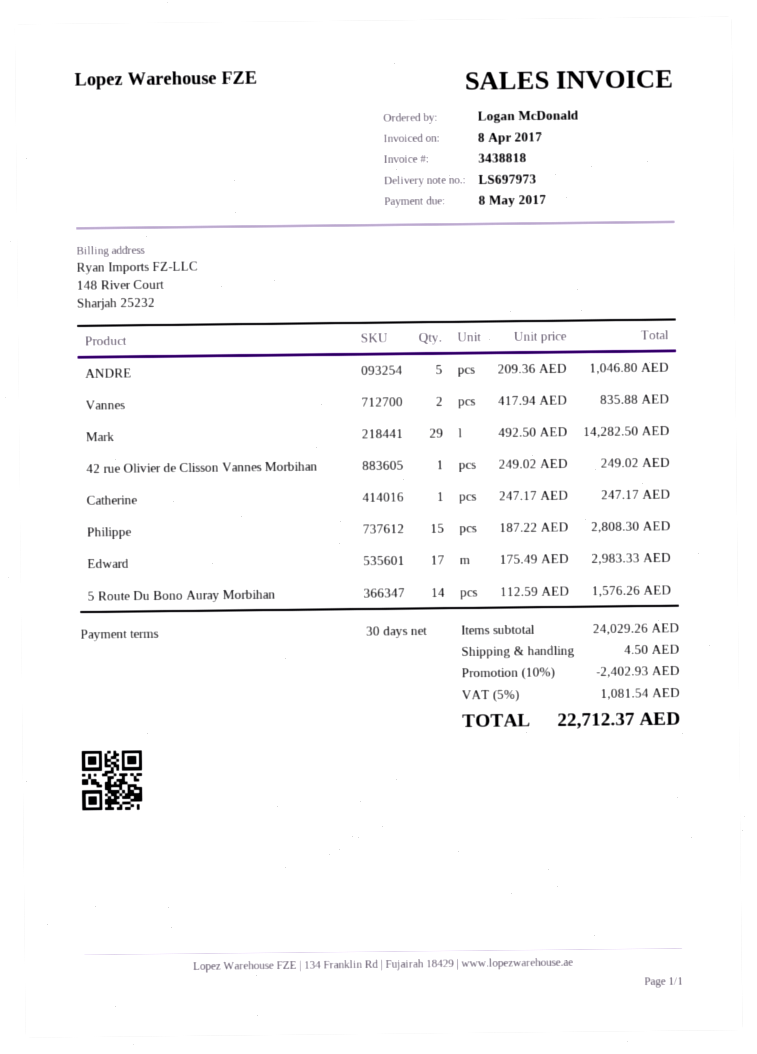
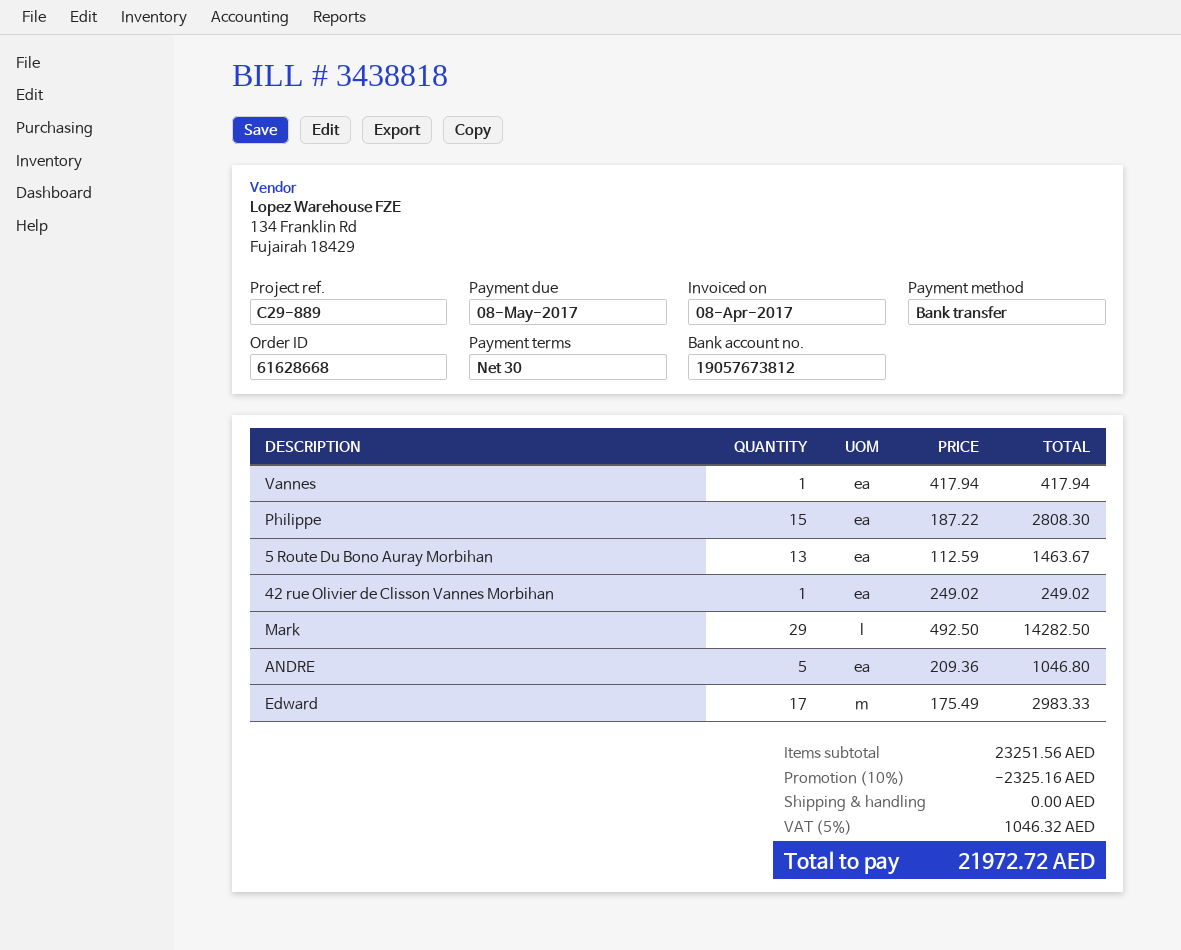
Vannes: 2 x 417.94 = 835.88 -> 1 x 417.94 = 417.94
Catherine: 1 x 247.17 = 247.17 -> none
5 Route Du Bono Auray Morbihan: 14 x 112.59 = 1576.26 -> 13 x 112.59 = 1463.67
subtotal: 24029.26 -> 23251.56
discount: 10% = 2402.93 -> 10% = 2325.16
shipping: 4.50 -> 0.00
tax: 5% = 1081.54 -> 5% = 1046.32
total: 22712.37 -> 21972.72

